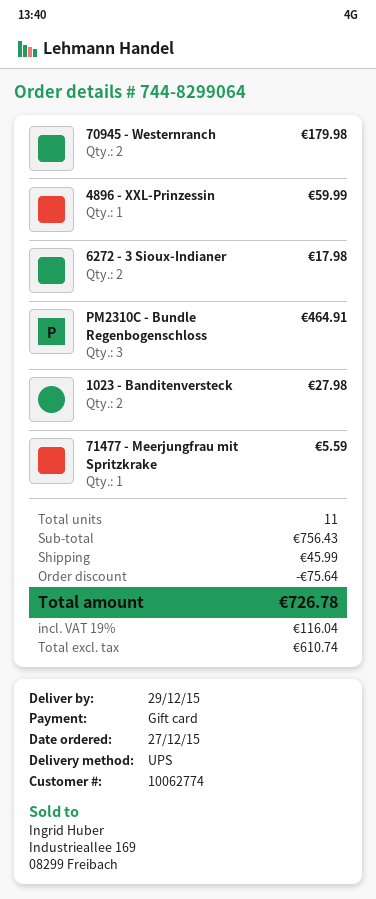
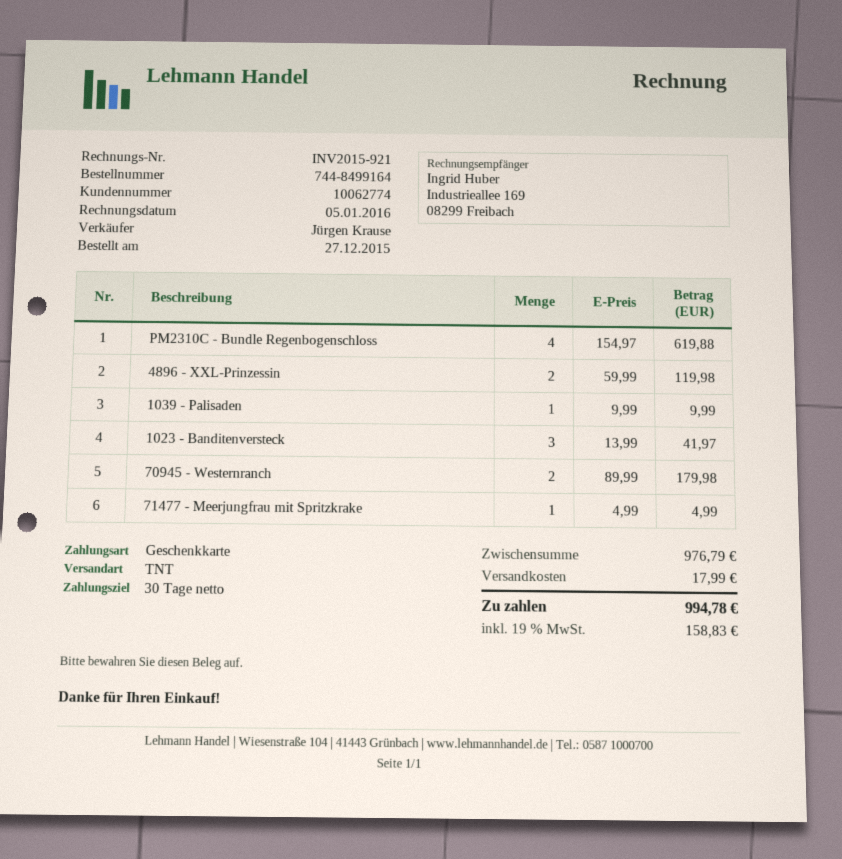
order number: 744-8299064 -> 744-8499164
shipping method: UPS -> TNT
4896 - XXL-Prinzessin: 1 for 59.99 -> 2 for 119.98
6272 - 3 Sioux-Indianer: 2 for 17.98 -> none
PM2310C - Bundle Regenbogenschloss: 3 for 464.91 -> 4 for 619.88
1023 - Banditenversteck: 2 for 27.98 -> 3 for 41.97
71477 - Meerjungfrau mit Spritzkrake: 1 for 5.59 -> 1 for 4.99
1039 - Palisaden: none -> 1 for 9.99
subtotal: 756.43 -> 976.79
discount: 75.64 -> none
shipping: 45.99 -> 17.99
tax: 19% = 116.04 -> 19% = 158.83
total: 726.78 -> 994.78

